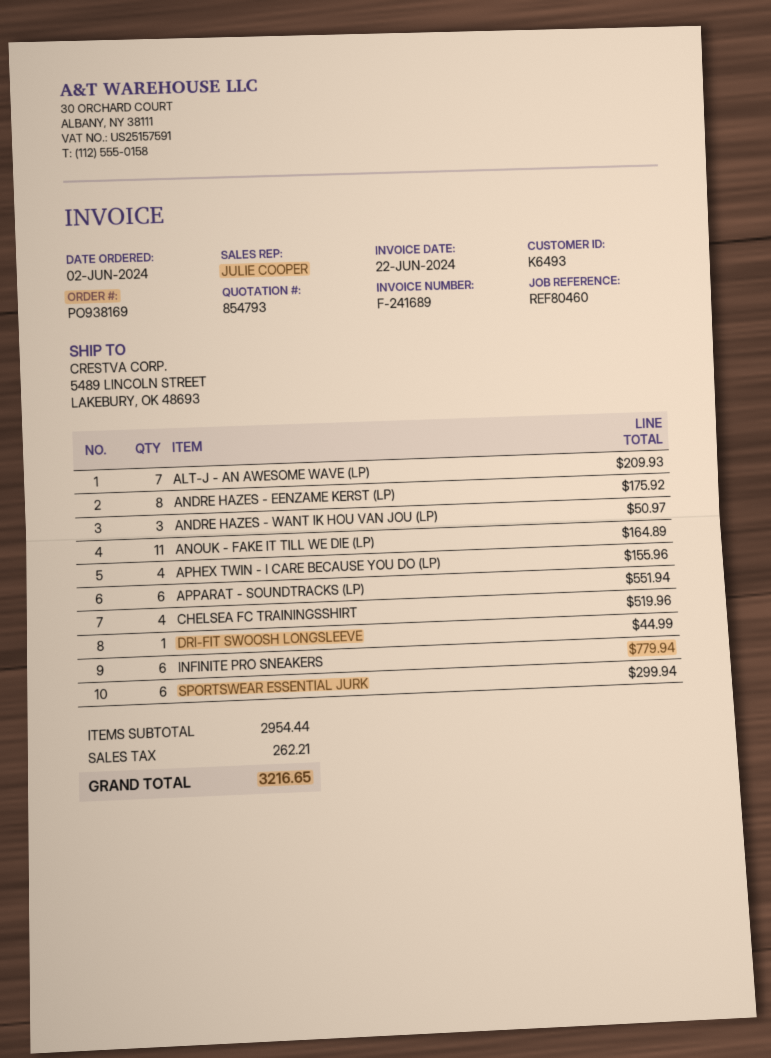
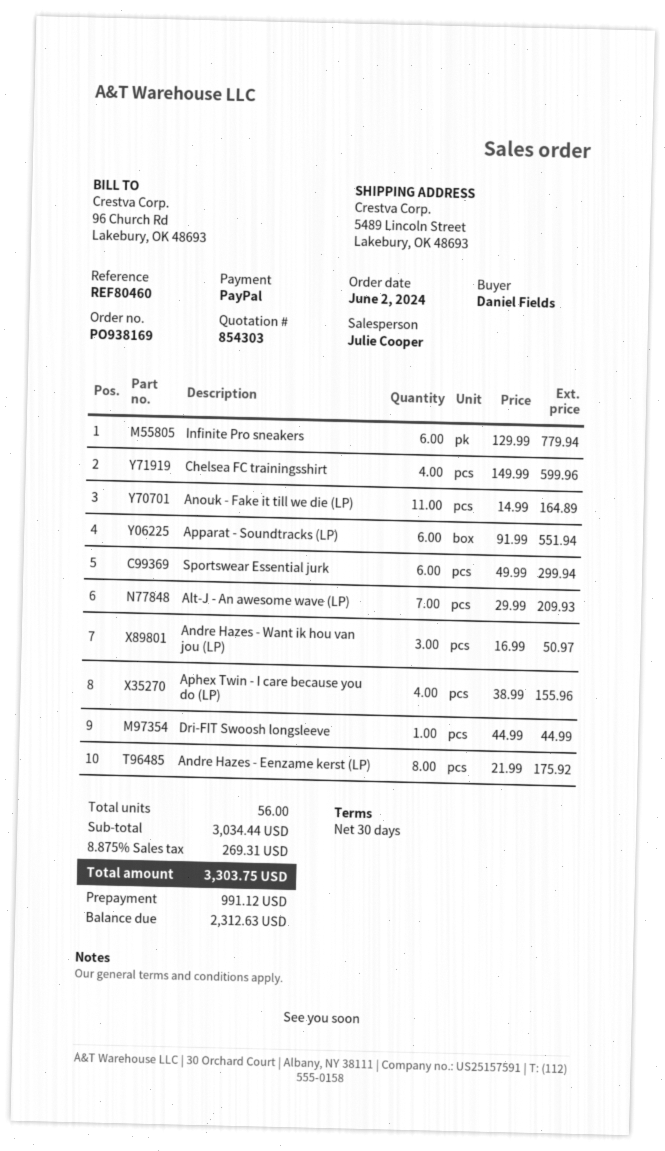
quote number: 854793 -> 854303
CHELSEA FC TRAININGSSHIRT: 4 for 519.96 -> 4 for 599.96
subtotal: 2954.44 -> 3034.44
tax: 262.21 -> 269.31
total: 3216.65 -> 3303.75

